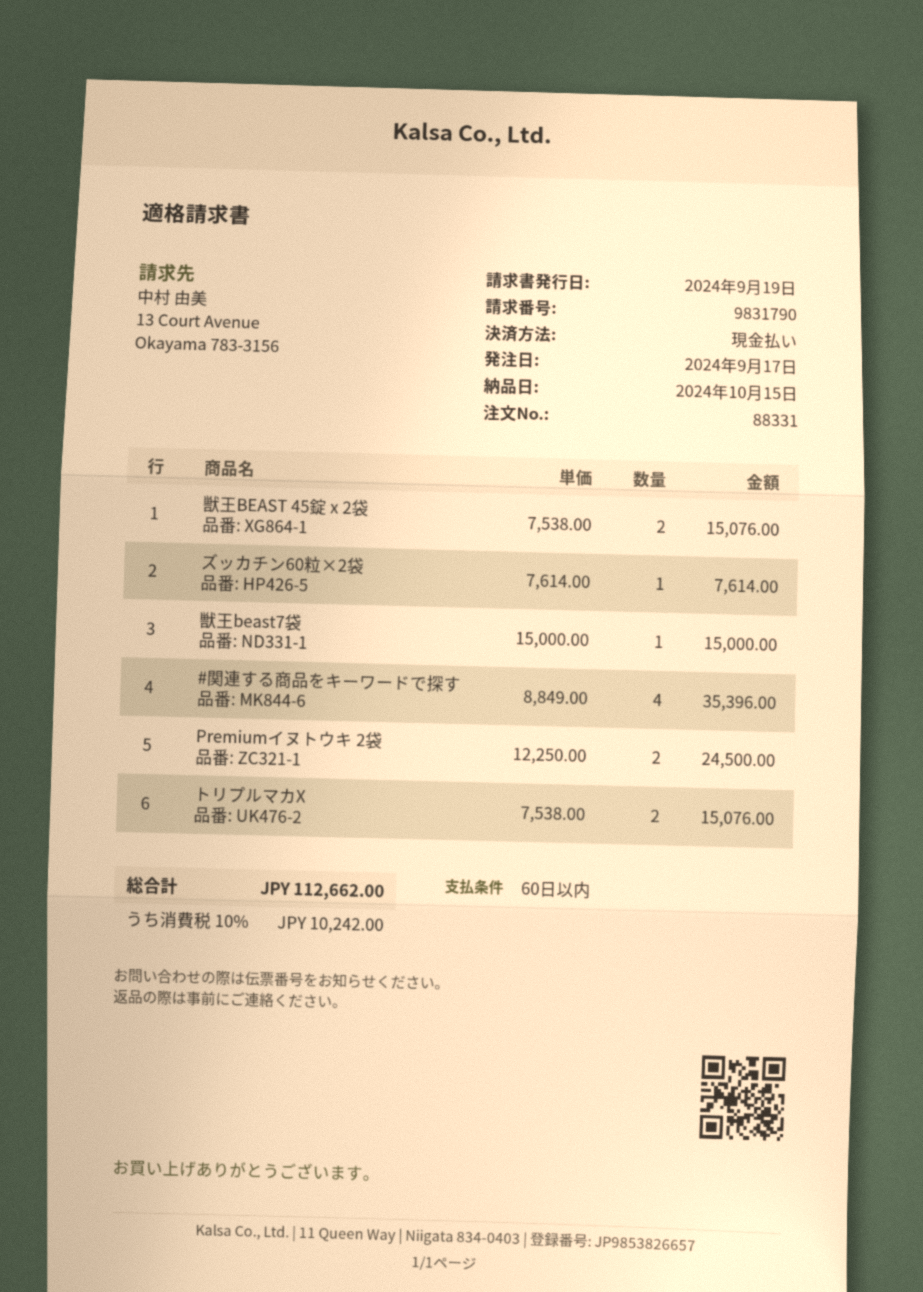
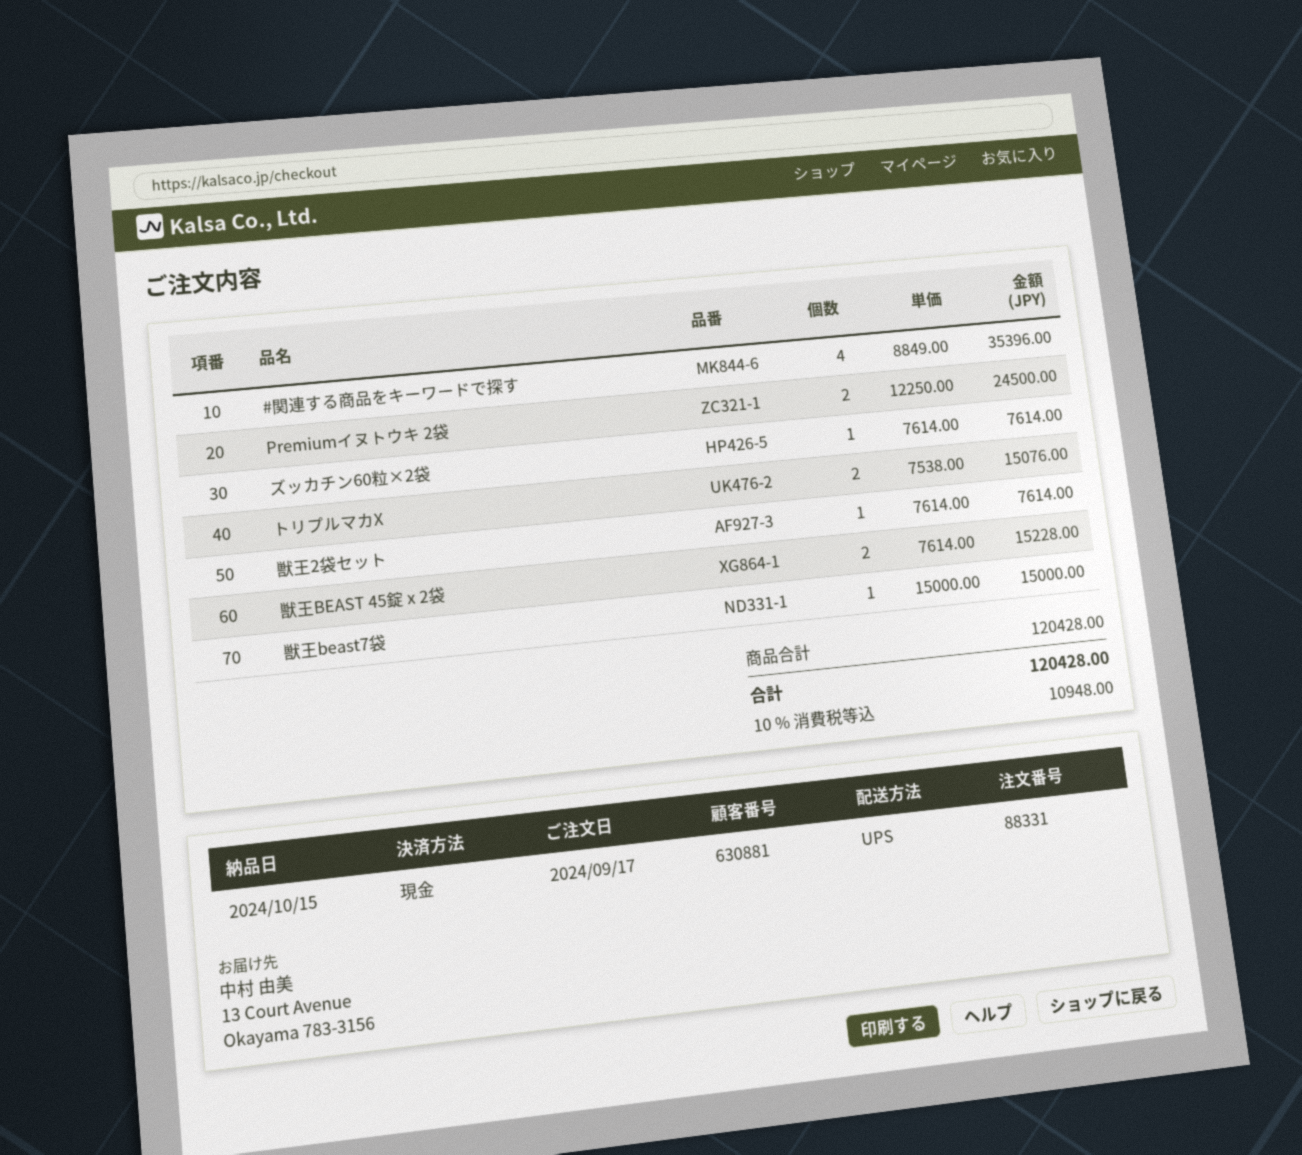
獣王BEAST 45錠 x 2袋: 2 x 7538.00 = 15076.00 -> 2 x 7614.00 = 15228.00
獣王2袋セット: none -> 1 x 7614.00 = 7614.00
tax: 10% = 10242.00 -> 10% = 10948.00
total: 112662.00 -> 120428.00

